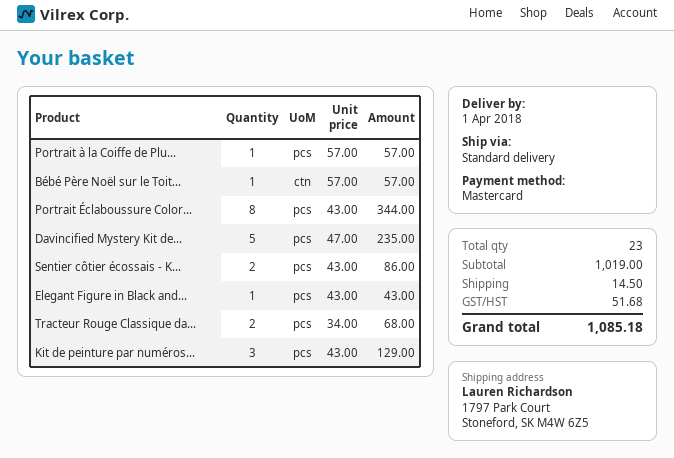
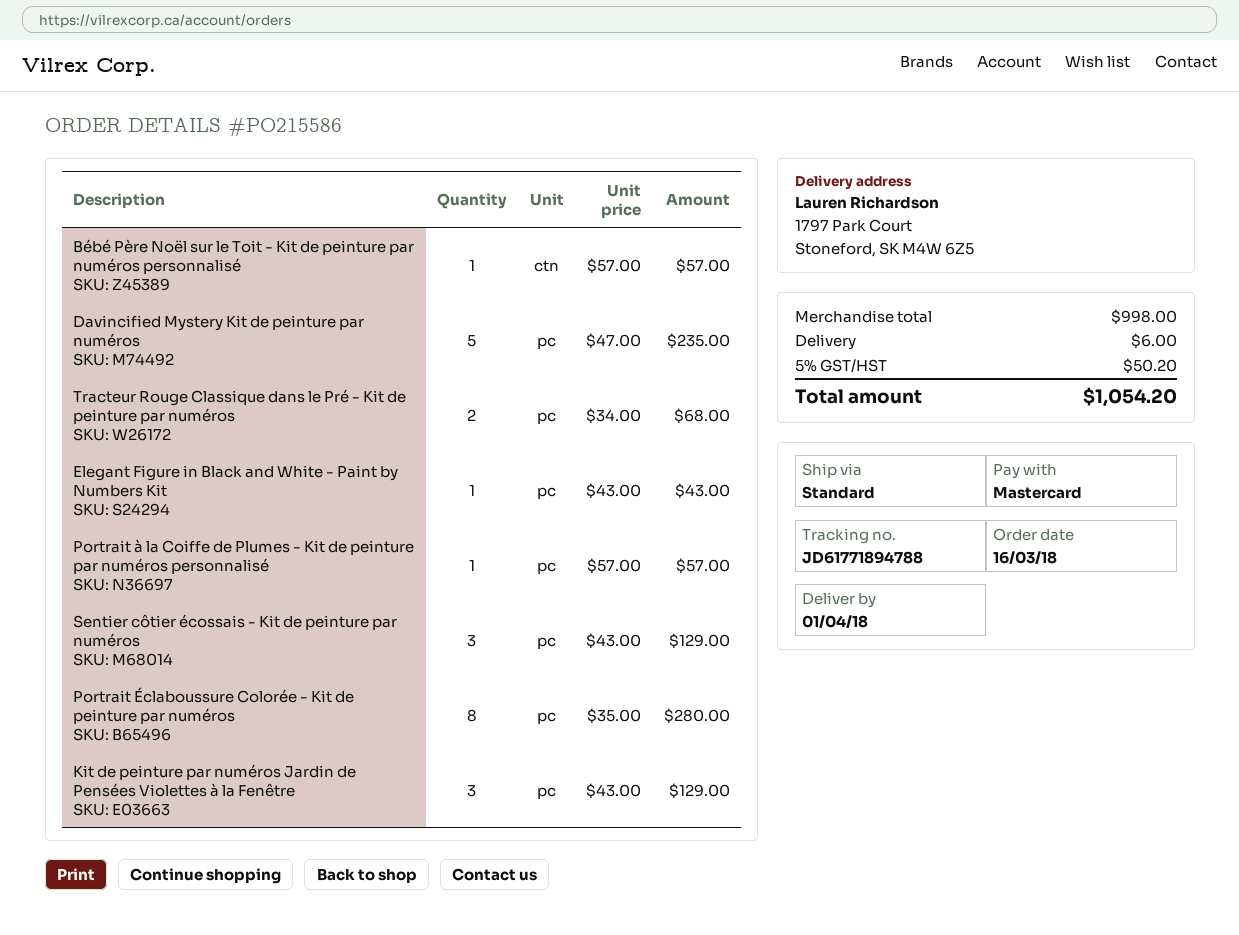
Portrait Éclaboussure Color...: 8 x 43.00 = 344.00 -> 8 x 35.00 = 280.00
Sentier côtier écossais - K...: 2 x 43.00 = 86.00 -> 3 x 43.00 = 129.00
subtotal: 1019.00 -> 998.00
shipping: 14.50 -> 6.00
tax: 51.68 -> 50.20
total: 1085.18 -> 1054.20

